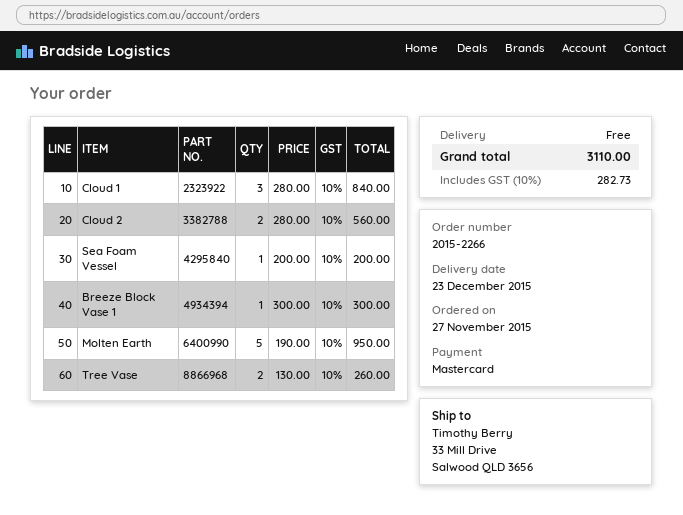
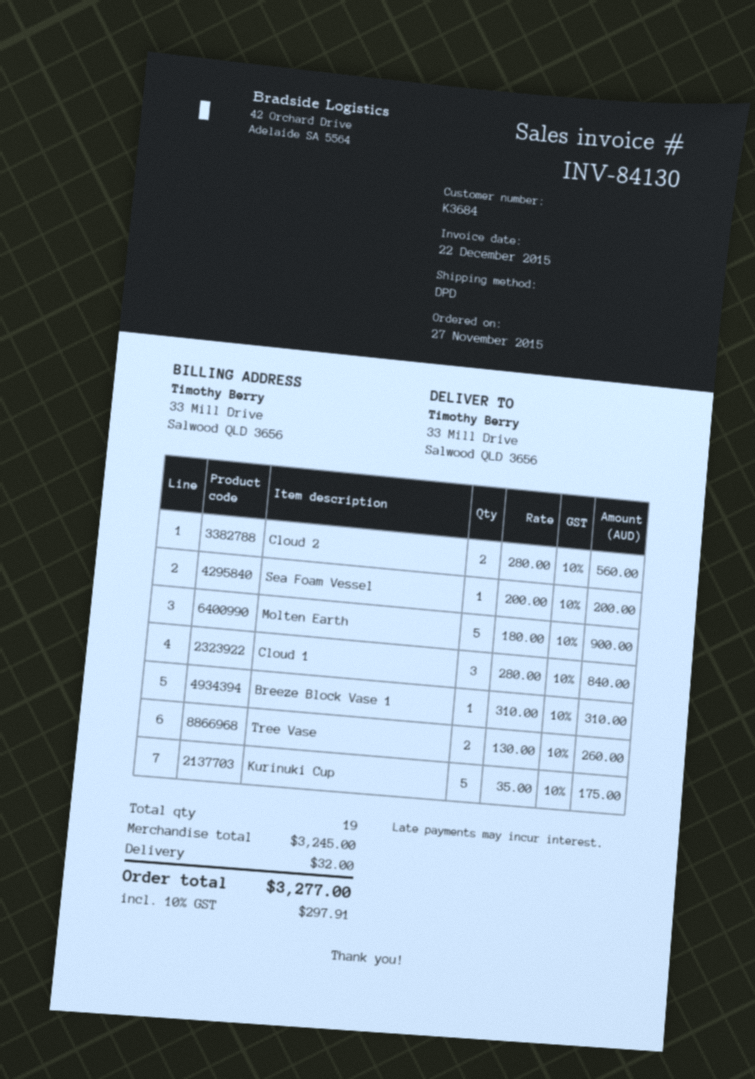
Breeze Block Vase 1: 1 x 300.00 = 300.00 -> 1 x 310.00 = 310.00
Molten Earth: 5 x 190.00 = 950.00 -> 5 x 180.00 = 900.00
Kurinuki Cup: none -> 5 x 35.00 = 175.00
shipping: 0.00 -> 32.00
tax: 10% = 282.73 -> 10% = 297.91
total: 3110.00 -> 3277.00

